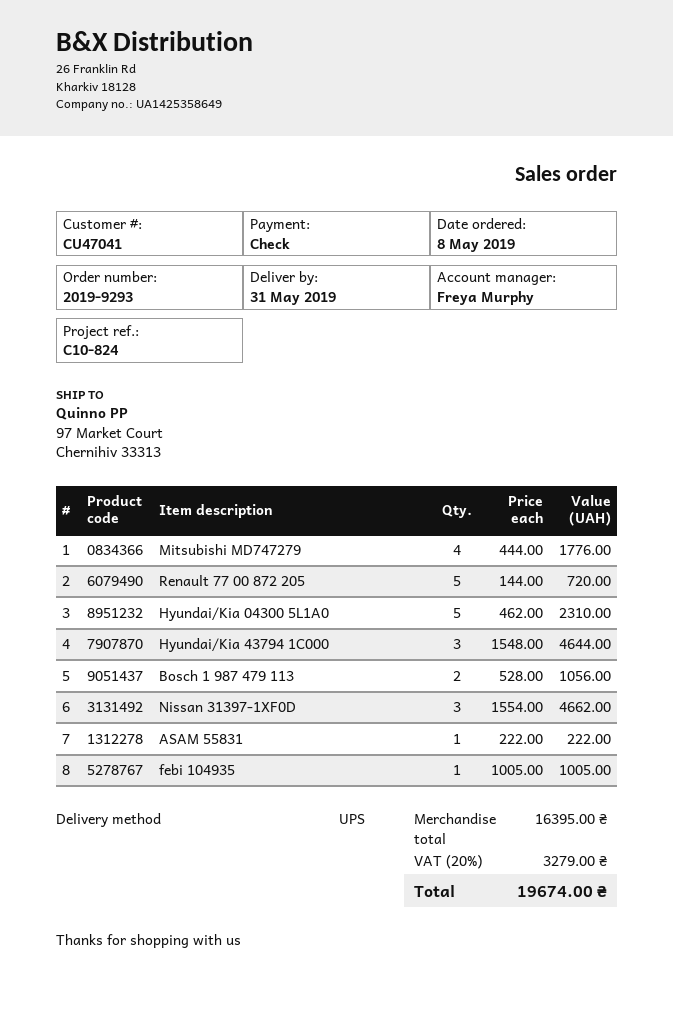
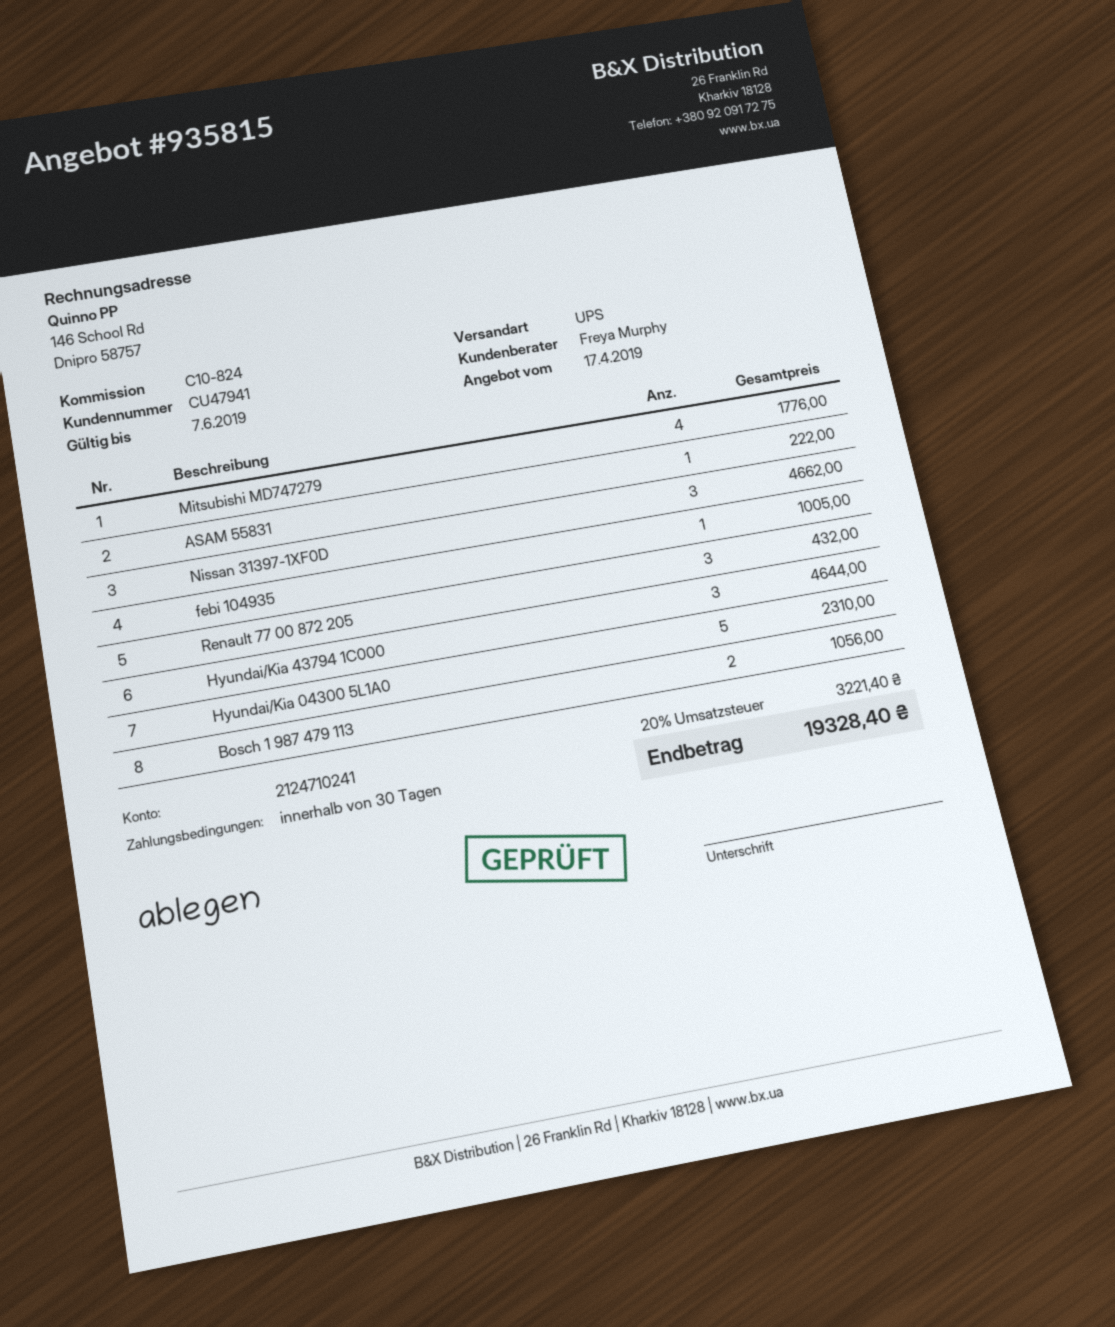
customer number: CU47041 -> CU47941
Renault 77 00 872 205: 5 for 720.00 -> 3 for 432.00
tax: 20% = 3279.00 -> 20% = 3221.40
total: 19674.00 -> 19328.40

